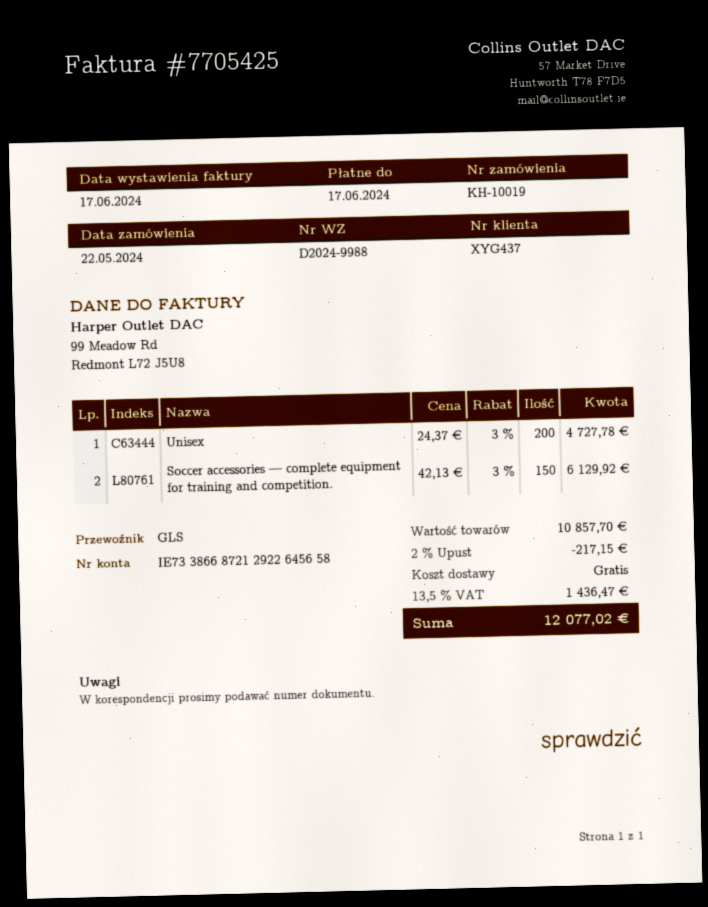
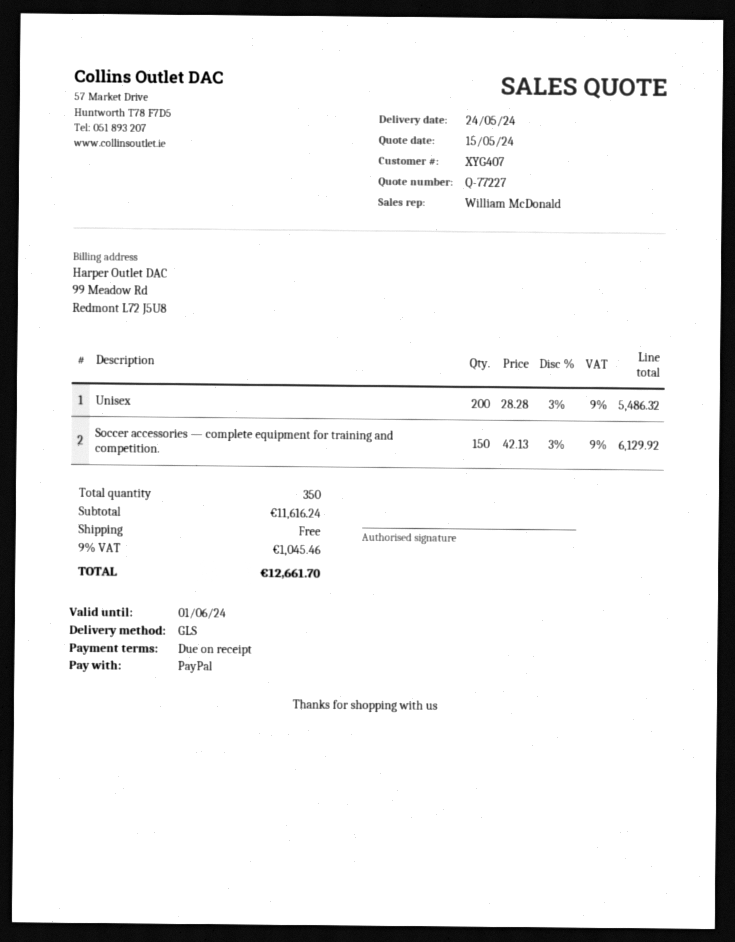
customer number: XYG437 -> XYG407
Unisex: 200 x 24.37 - 3% = 4727.78 -> 200 x 28.28 - 3% = 5486.32
subtotal: 10857.70 -> 11616.24
discount: 2% = 217.15 -> none
tax: 13.5% = 1436.47 -> 9% = 1045.46
total: 12077.02 -> 12661.70

